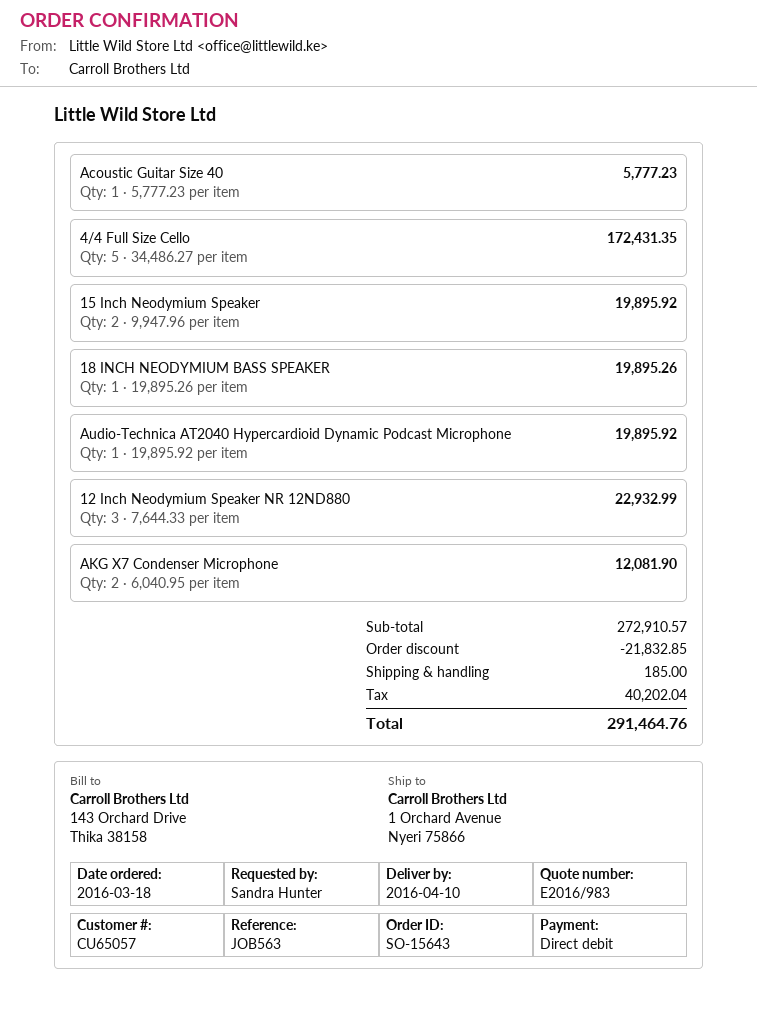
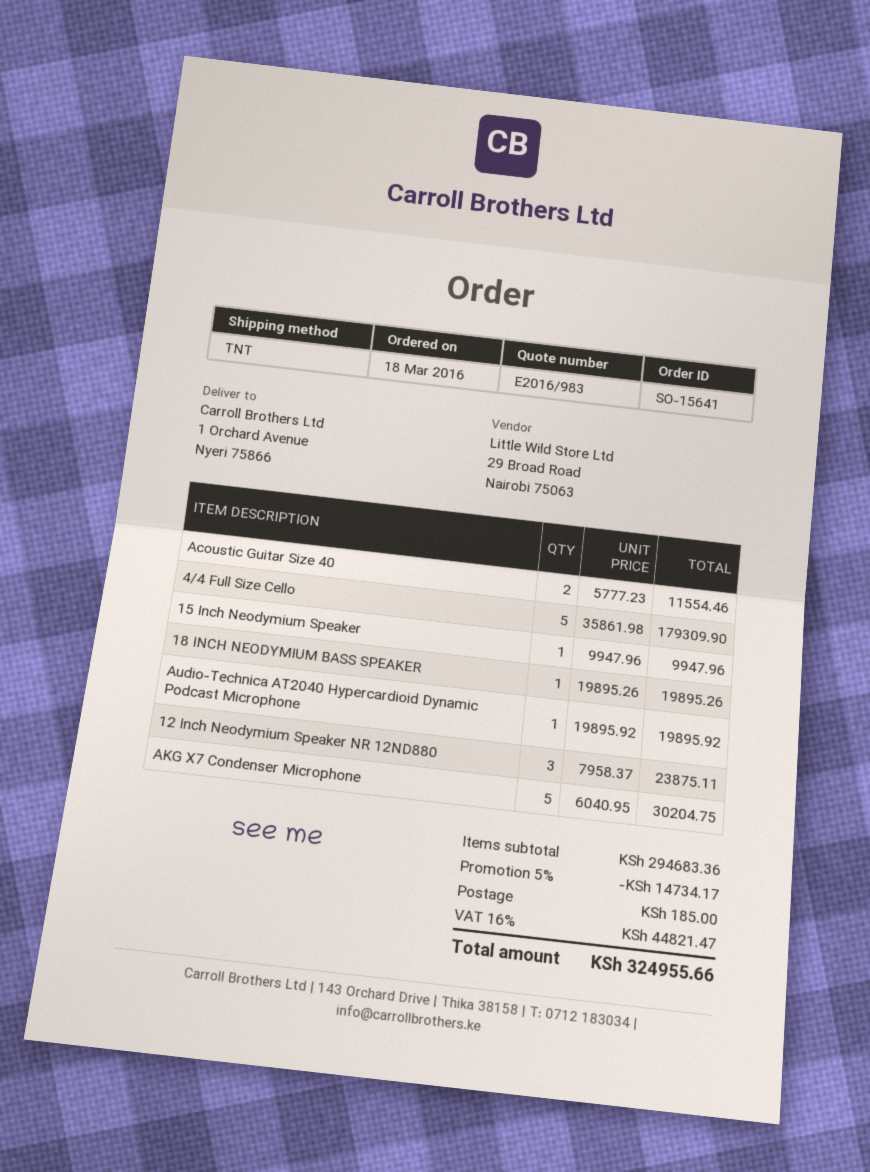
order number: SO-15643 -> SO-15641
Acoustic Guitar Size 40: 1 x 5777.23 = 5777.23 -> 2 x 5777.23 = 11554.46
4/4 Full Size Cello: 5 x 34486.27 = 172431.35 -> 5 x 35861.98 = 179309.90
15 Inch Neodymium Speaker: 2 x 9947.96 = 19895.92 -> 1 x 9947.96 = 9947.96
12 Inch Neodymium Speaker NR 12ND880: 3 x 7644.33 = 22932.99 -> 3 x 7958.37 = 23875.11
AKG X7 Condenser Microphone: 2 x 6040.95 = 12081.90 -> 5 x 6040.95 = 30204.75
subtotal: 272910.57 -> 294683.36
discount: 21832.85 -> 14734.17
tax: 40202.04 -> 44821.47
total: 291464.76 -> 324955.66

